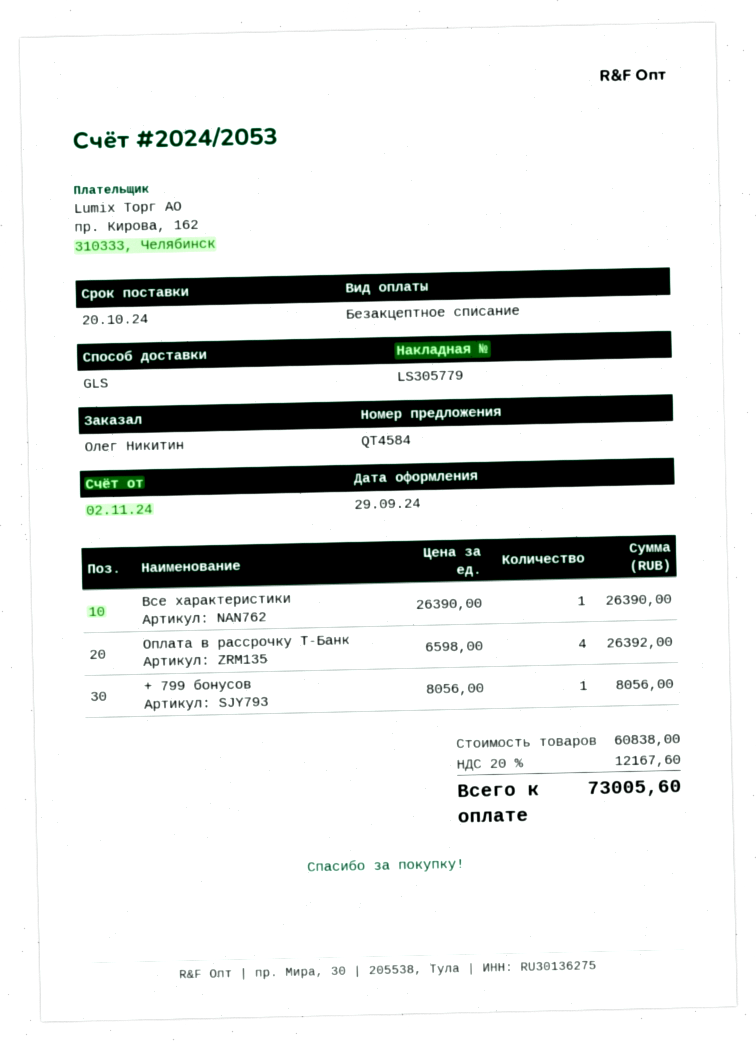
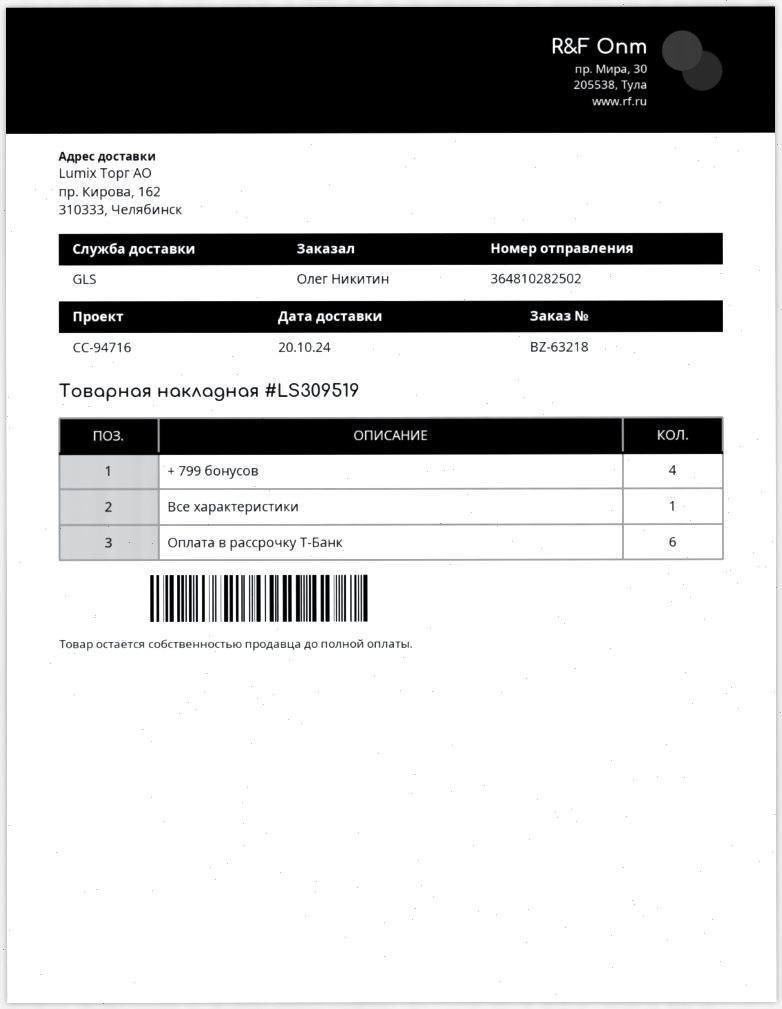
delivery note number: LS305779 -> LS309519
Оплата в рассрочку Т-Банк: 4 -> 6
+ 799 бонусов: 1 -> 4

